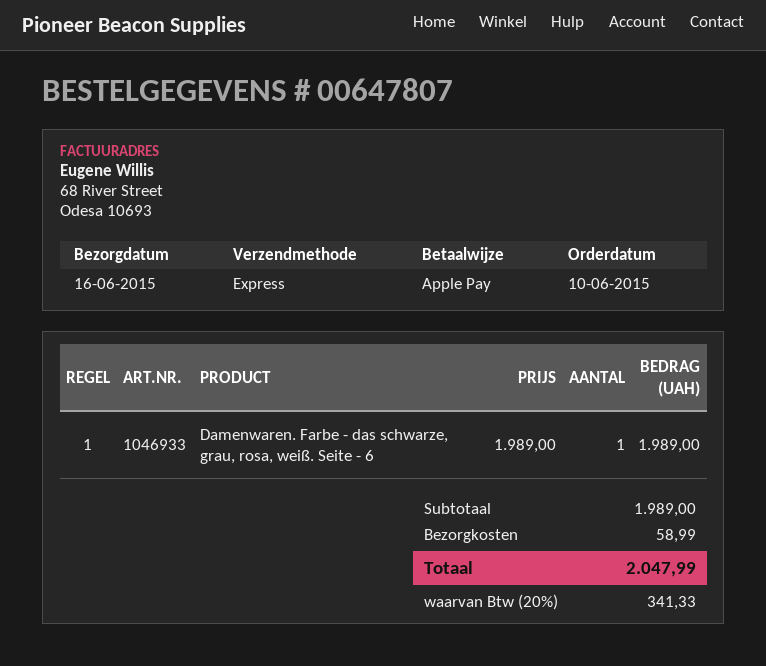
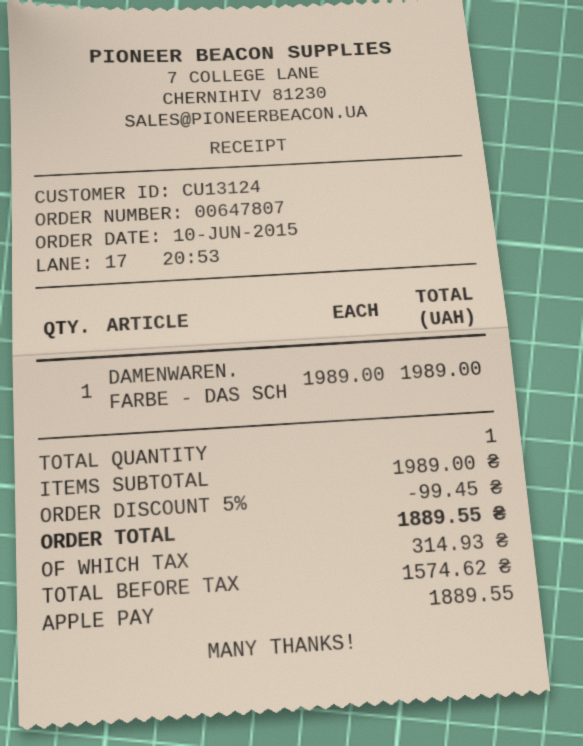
discount: none -> 5% = 99.45
shipping: 58.99 -> none
tax: 341.33 -> 314.93
total: 2047.99 -> 1889.55

